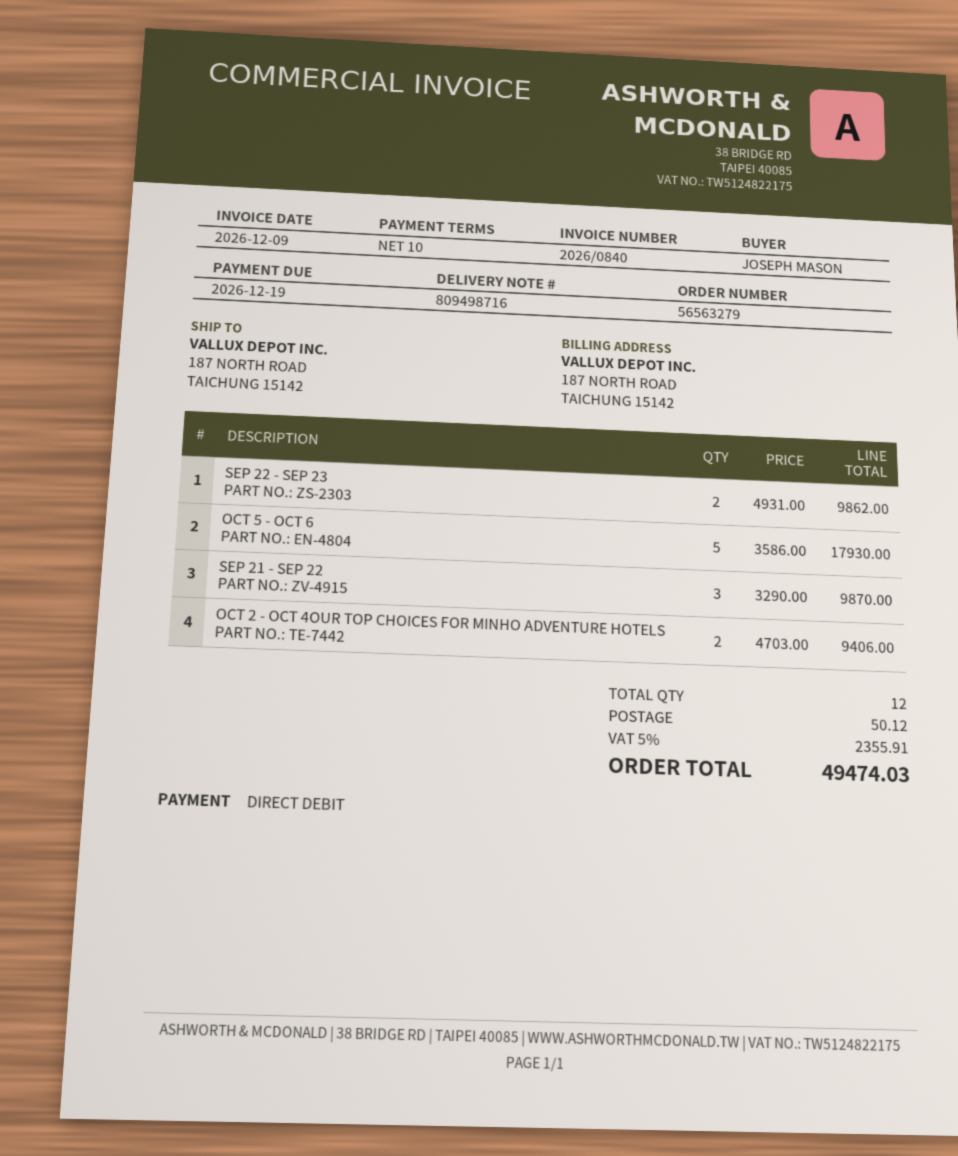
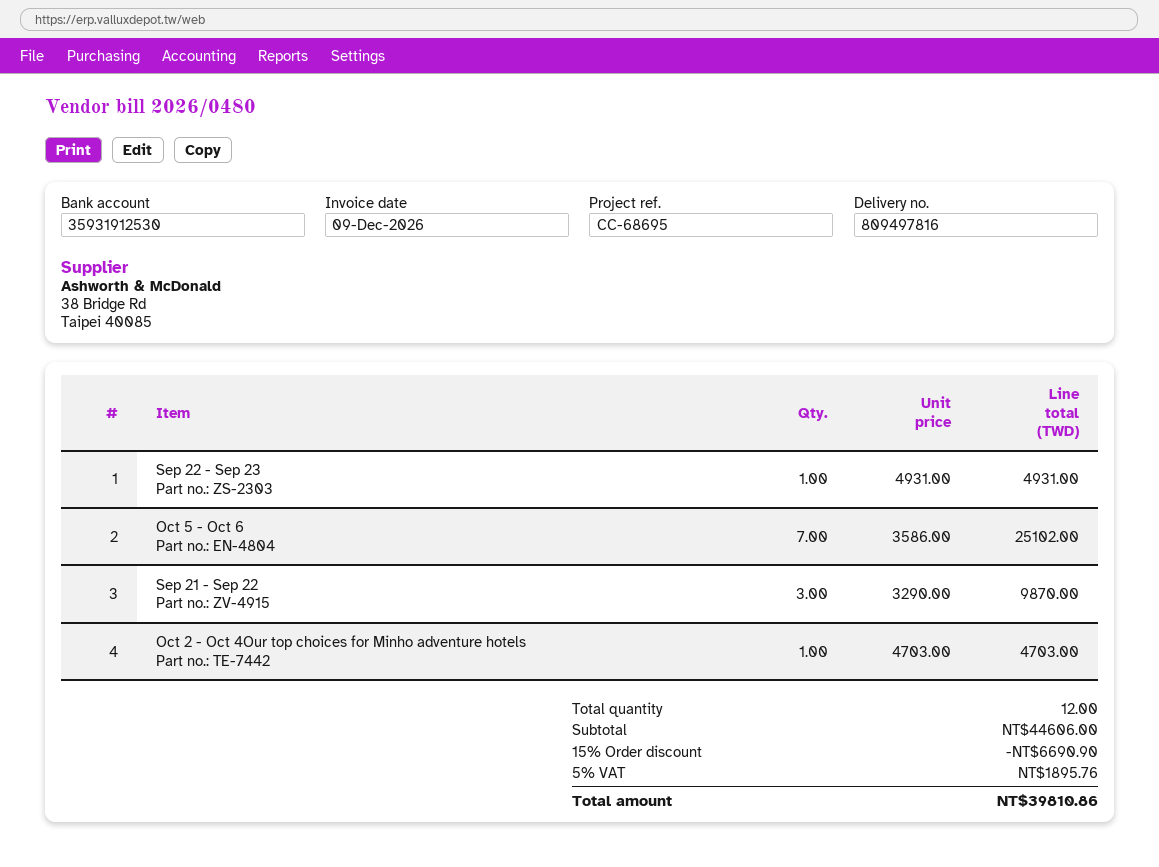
delivery note number: 809498716 -> 809497816
invoice number: 2026/0840 -> 2026/0480
SEP 22 - SEP 23: 2 x 4931.00 = 9862.00 -> 1 x 4931.00 = 4931.00
OCT 5 - OCT 6: 5 x 3586.00 = 17930.00 -> 7 x 3586.00 = 25102.00
OCT 2 - OCT 4OUR TOP CHOICES FOR MINHO ADVENTURE HOTELS: 2 x 4703.00 = 9406.00 -> 1 x 4703.00 = 4703.00
discount: none -> 15% = 6690.90
shipping: 50.12 -> none
tax: 5% = 2355.91 -> 5% = 1895.76
total: 49474.03 -> 39810.86

